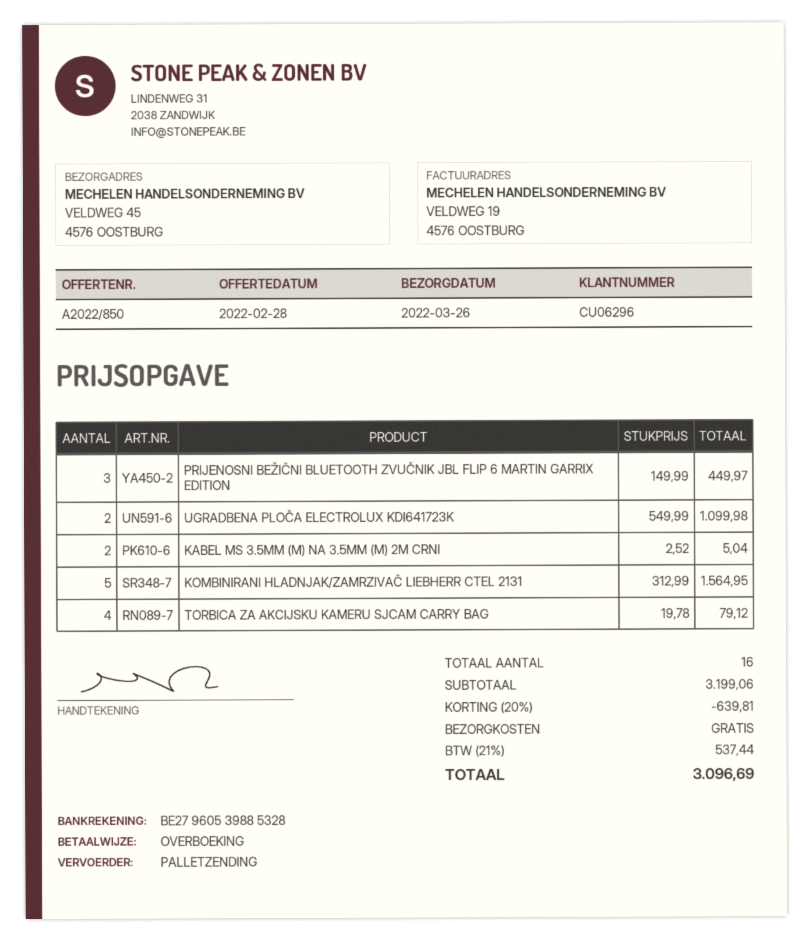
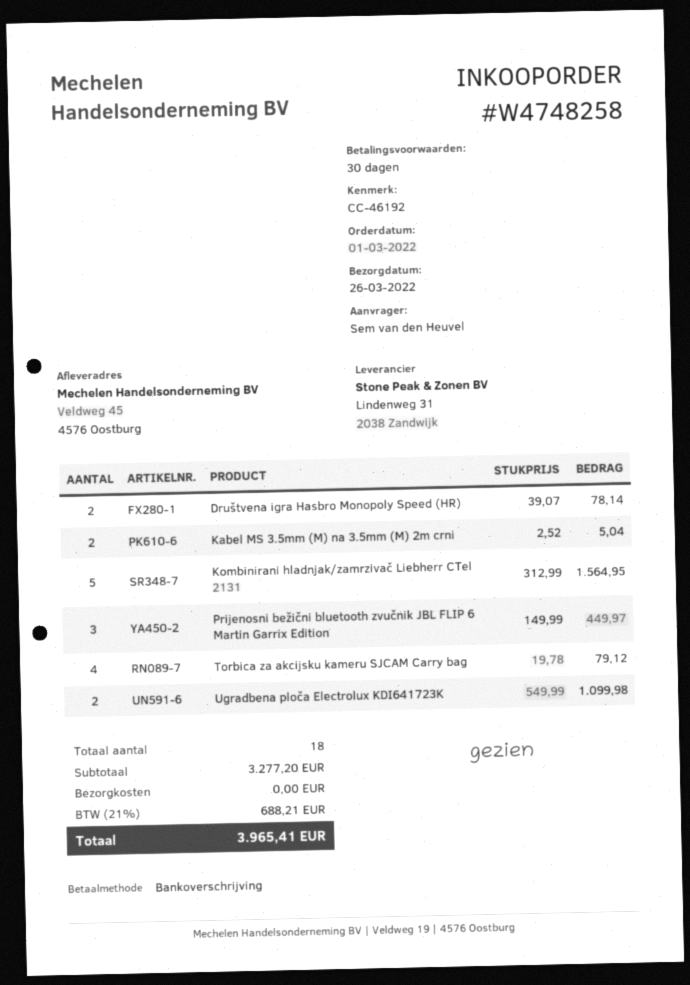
Društvena igra Hasbro Monopoly Speed (HR): none -> 2 x 39.07 = 78.14
total quantity: 16 -> 18
subtotal: 3199.06 -> 3277.20
discount: 20% = 639.81 -> none
tax: 21% = 537.44 -> 21% = 688.21
total: 3096.69 -> 3965.41

